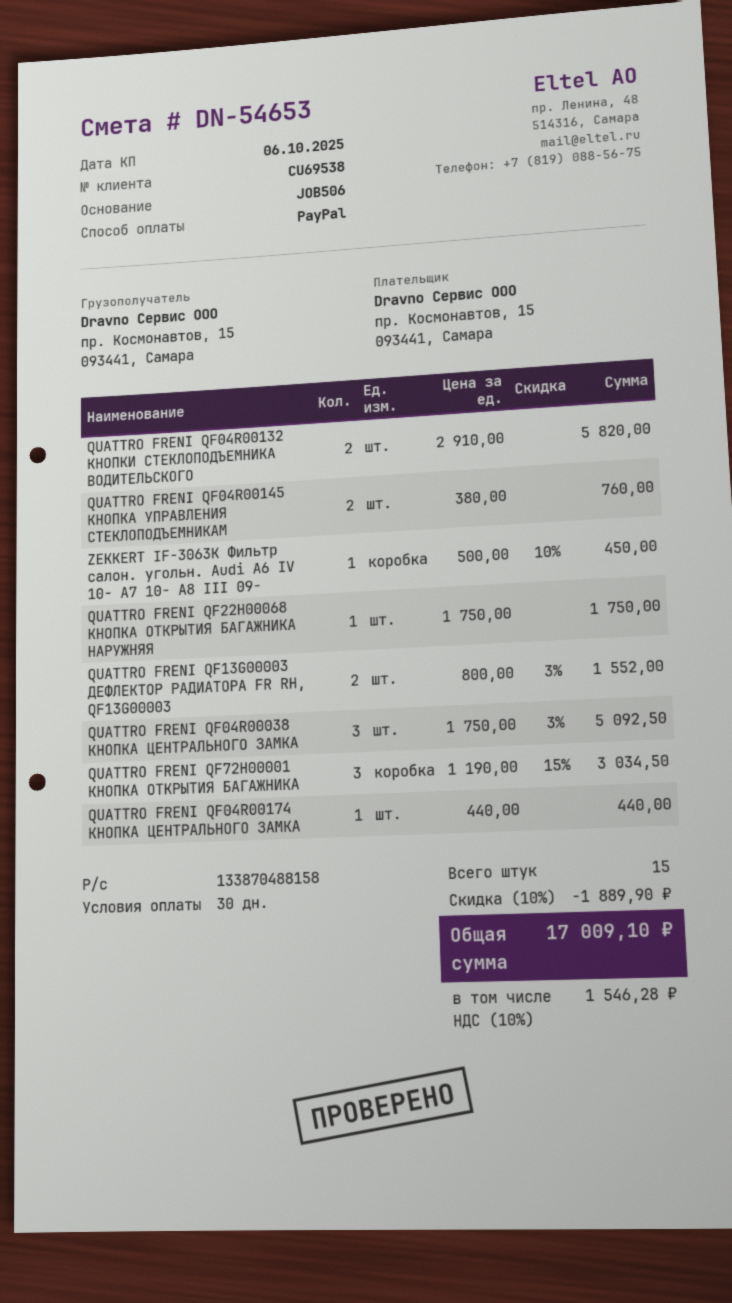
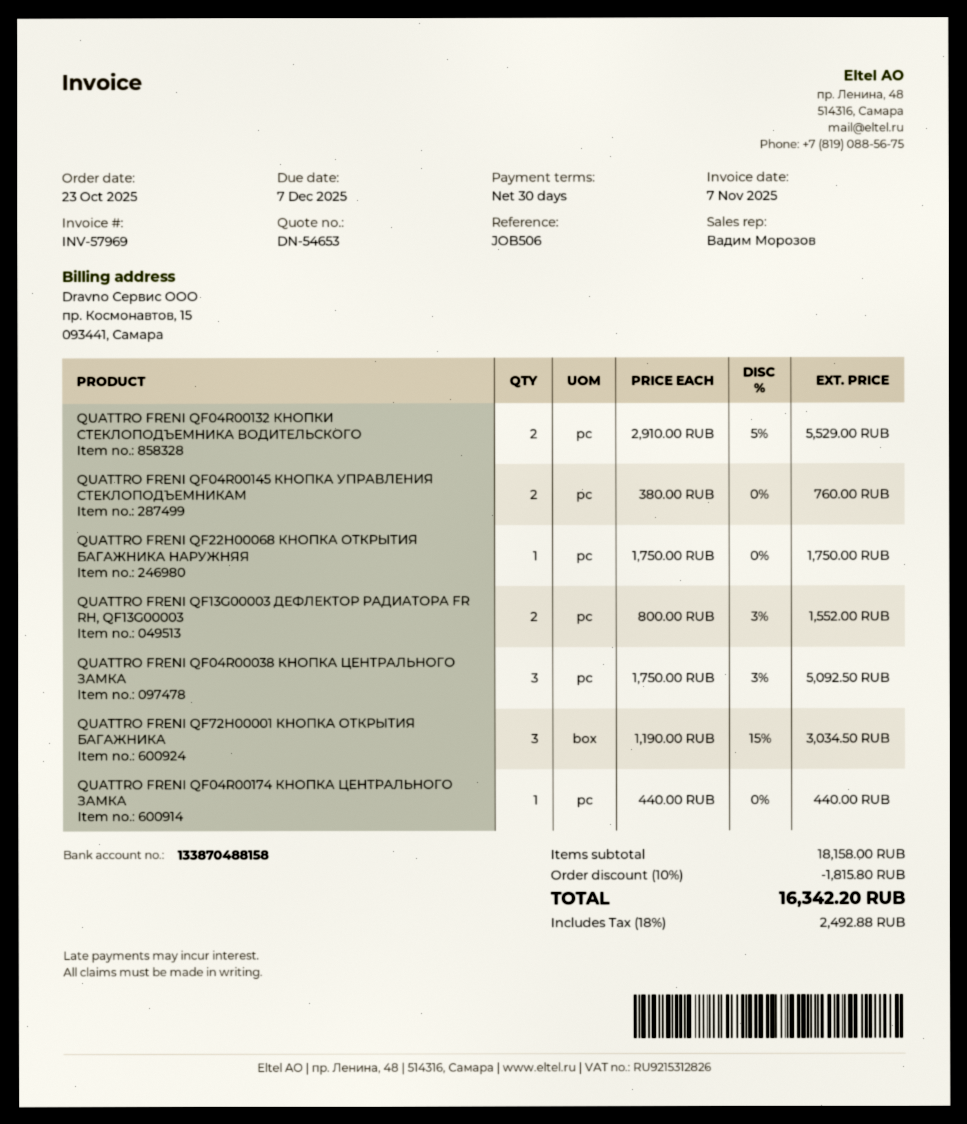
QUATTRO FRENI QF04R00132 КНОПКИ СТЕКЛОПОДЪЕМНИКА ВОДИТЕЛЬСКОГО: 2 x 2910.00 = 5820.00 -> 2 x 2910.00 - 5% = 5529.00
ZEKKERT IF-3063K Фильтр салон. угольн. Audi A6 IV 10- A7 10- A8 III 09-: 1 x 500.00 - 10% = 450.00 -> none
discount: 10% = 1889.90 -> 10% = 1815.80
tax: 10% = 1546.28 -> 18% = 2492.88
total: 17009.10 -> 16342.20

